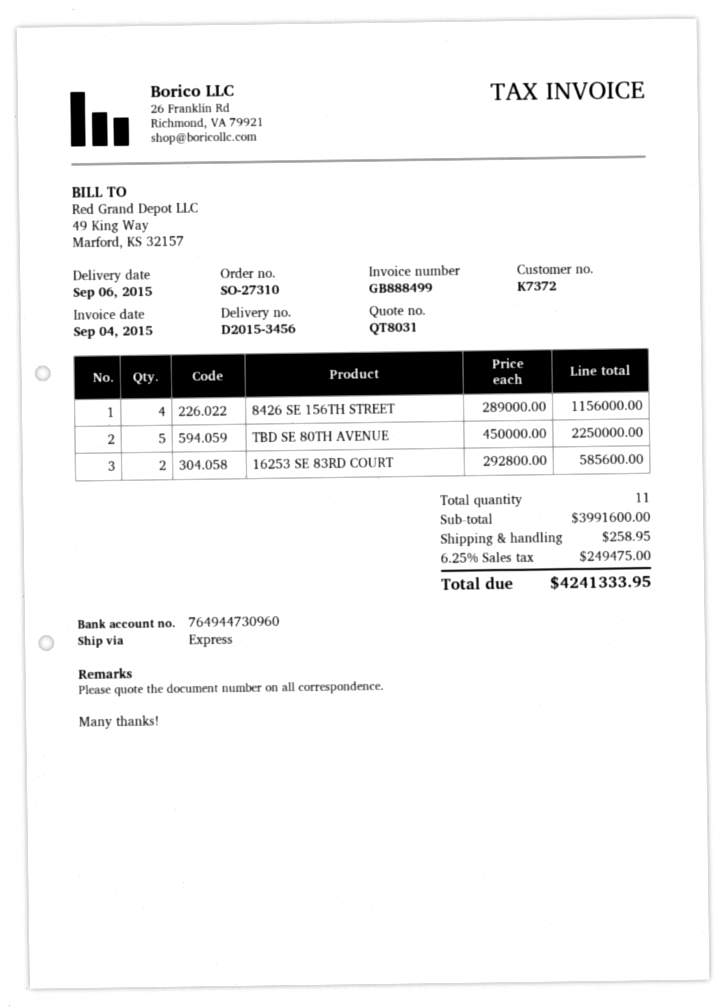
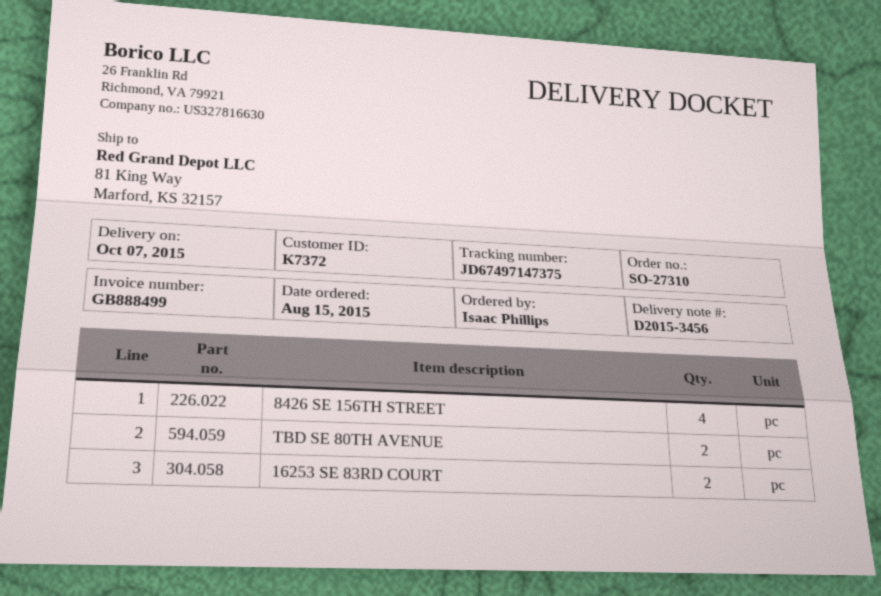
delivery date: 2015-09-06 -> 2015-10-07
TBD SE 80TH AVENUE: 5 -> 2

